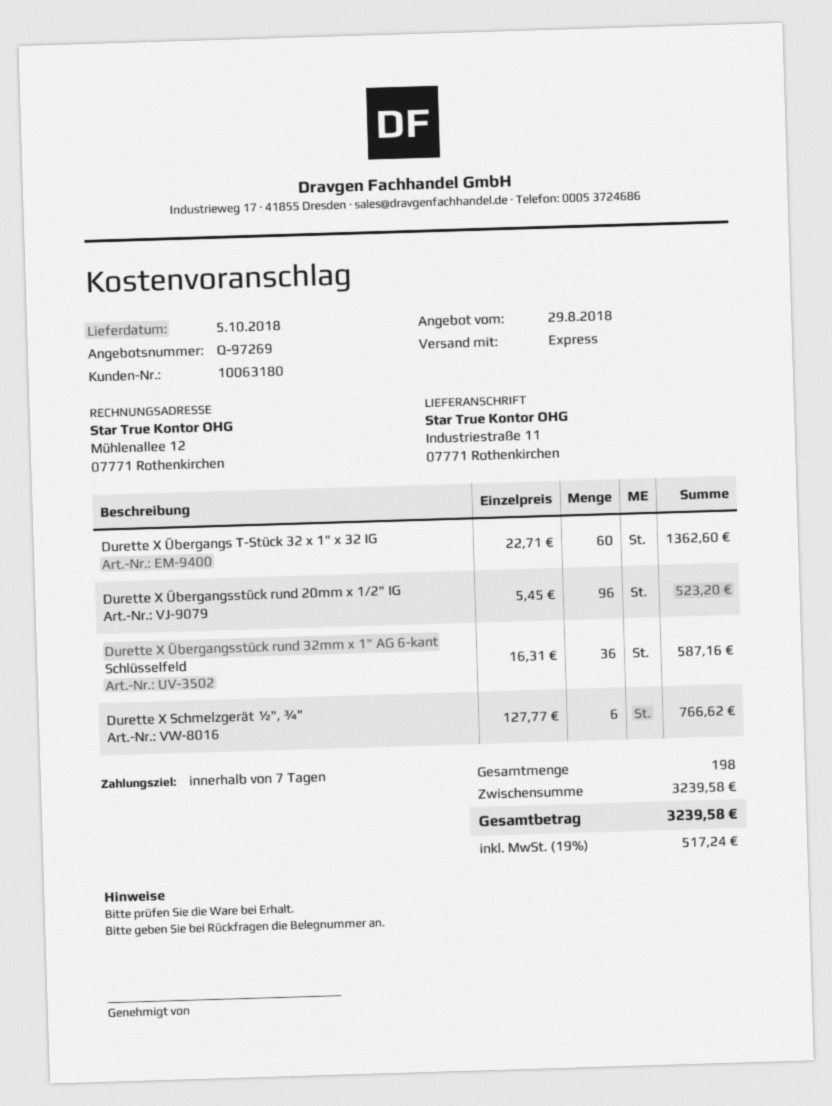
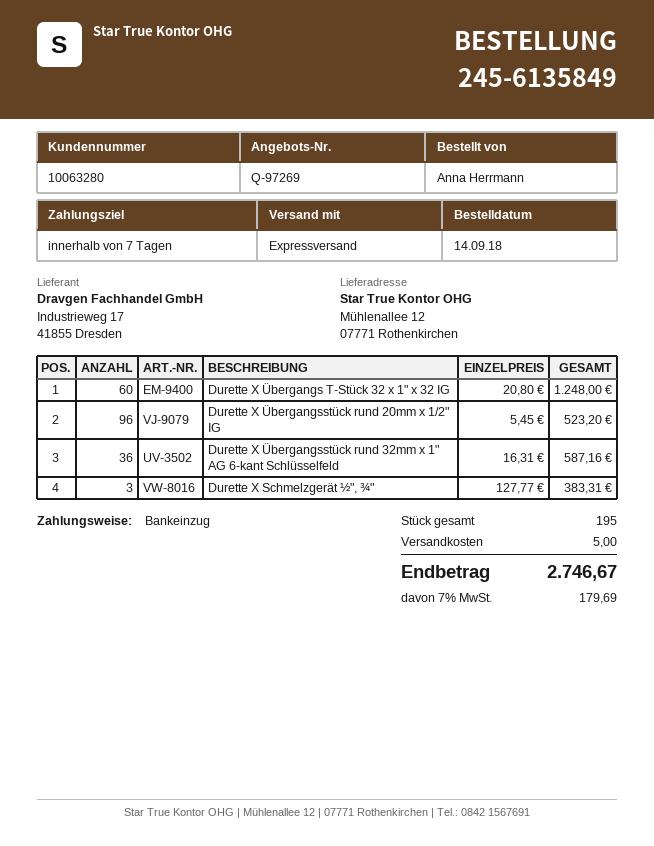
customer number: 10063180 -> 10063280
ship to: Industriestraße 11, 07771 Rothenkirchen -> Mühlenallee 12, 07771 Rothenkirchen
Durette X Übergangs T-Stück 32 x 1" x 32 IG: 60 x 22.71 = 1362.60 -> 60 x 20.80 = 1248.00
Durette X Schmelzgerät ½", ¾": 6 x 127.77 = 766.62 -> 3 x 127.77 = 383.31
total quantity: 198 -> 195
shipping: none -> 5.00
tax: 19% = 517.24 -> 7% = 179.69
total: 3239.58 -> 2746.67

